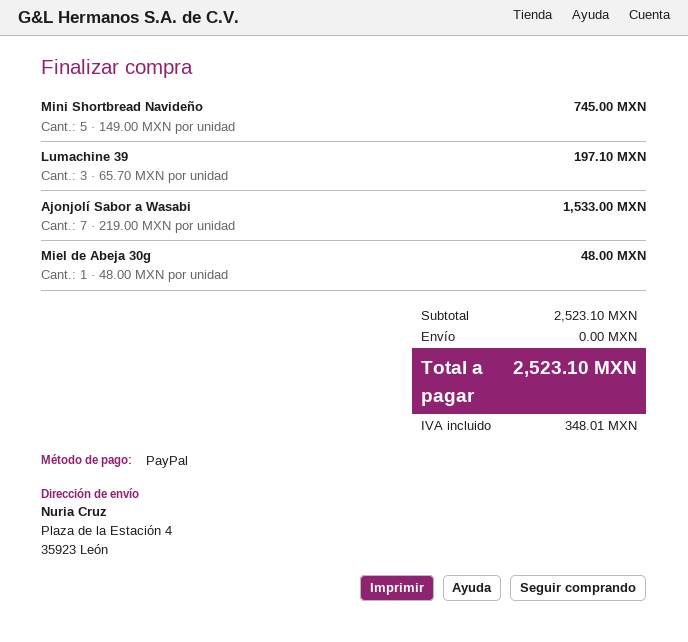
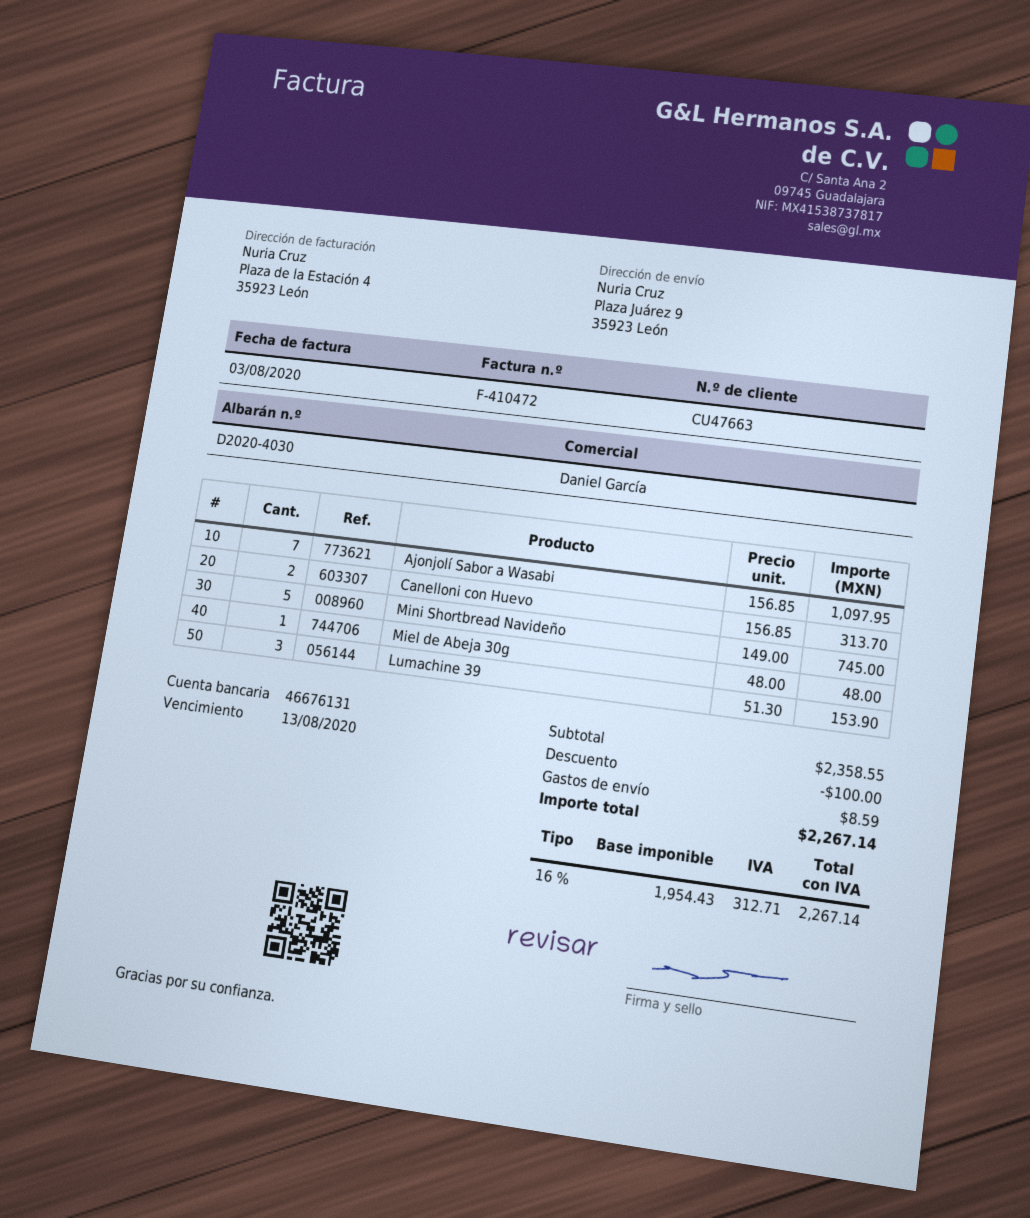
ship to: Plaza de la Estación 4, 35923 León -> Plaza Juárez 9, 35923 León
Lumachine 39: 3 x 65.70 = 197.10 -> 3 x 51.30 = 153.90
Ajonjolí Sabor a Wasabi: 7 x 219.00 = 1533.00 -> 7 x 156.85 = 1097.95
Canelloni con Huevo: none -> 2 x 156.85 = 313.70
subtotal: 2523.10 -> 2358.55
discount: none -> 100.00
shipping: 0.00 -> 8.59
tax: 348.01 -> 312.71
total: 2523.10 -> 2267.14

